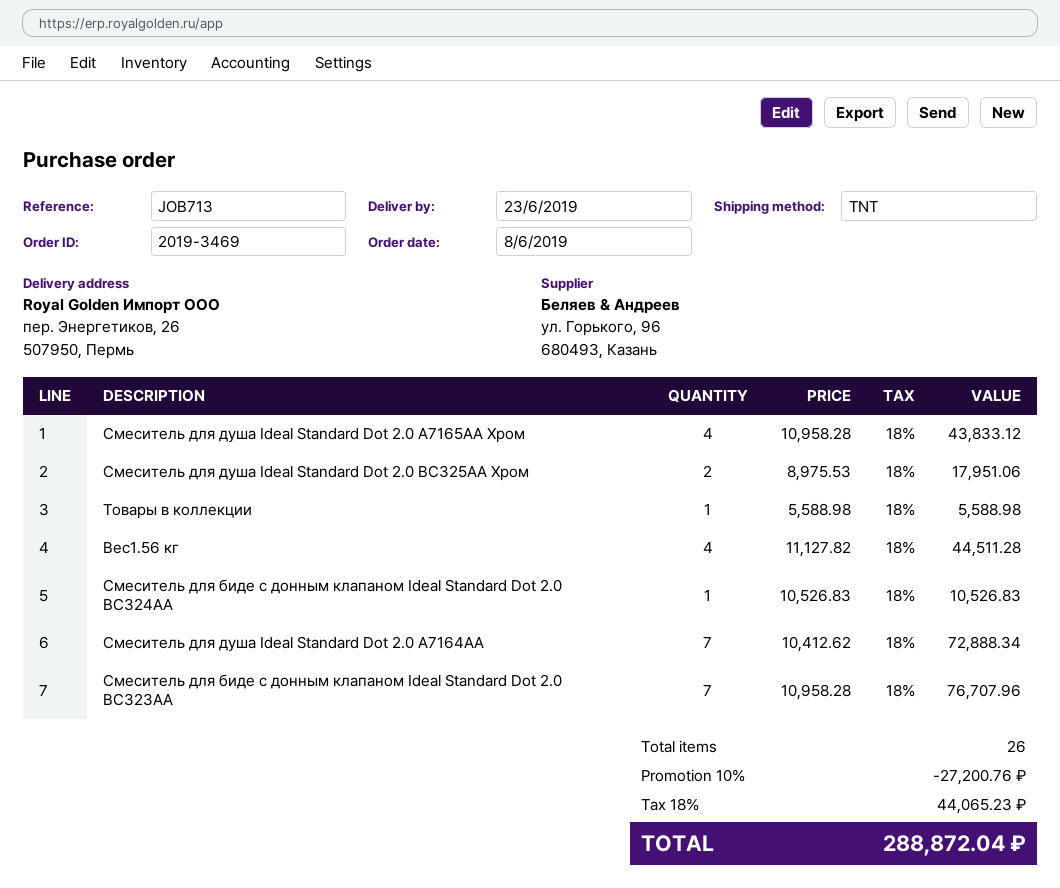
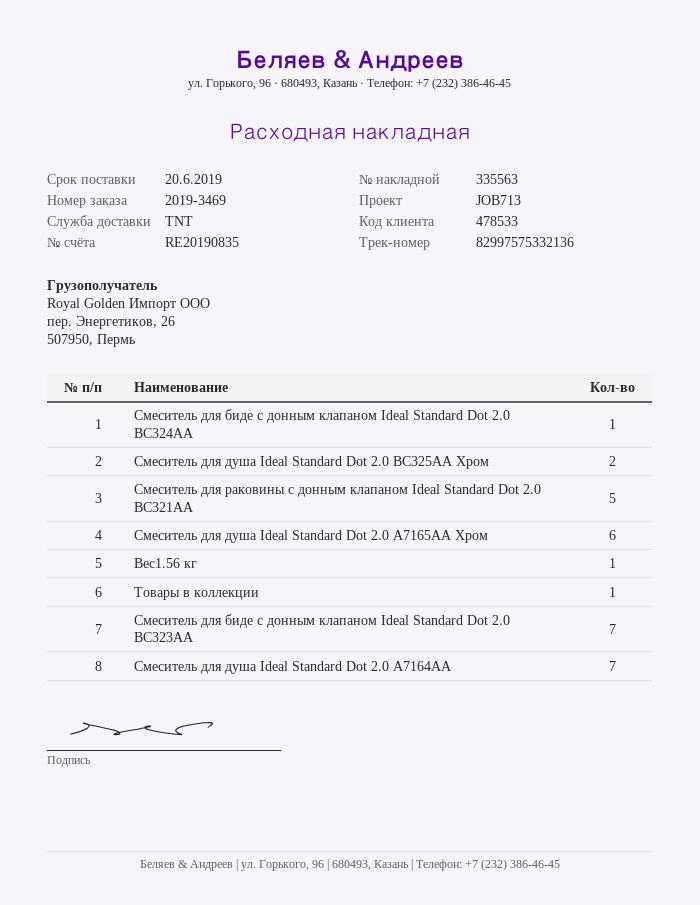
delivery date: 2019-06-23 -> 2019-06-20
Смеситель для душа Ideal Standard Dot 2.0 A7165AA Хром: 4 -> 6
Вес1.56 кг: 4 -> 1
Смеситель для раковины с донным клапаном Ideal Standard Dot 2.0 BC321AA: none -> 5

